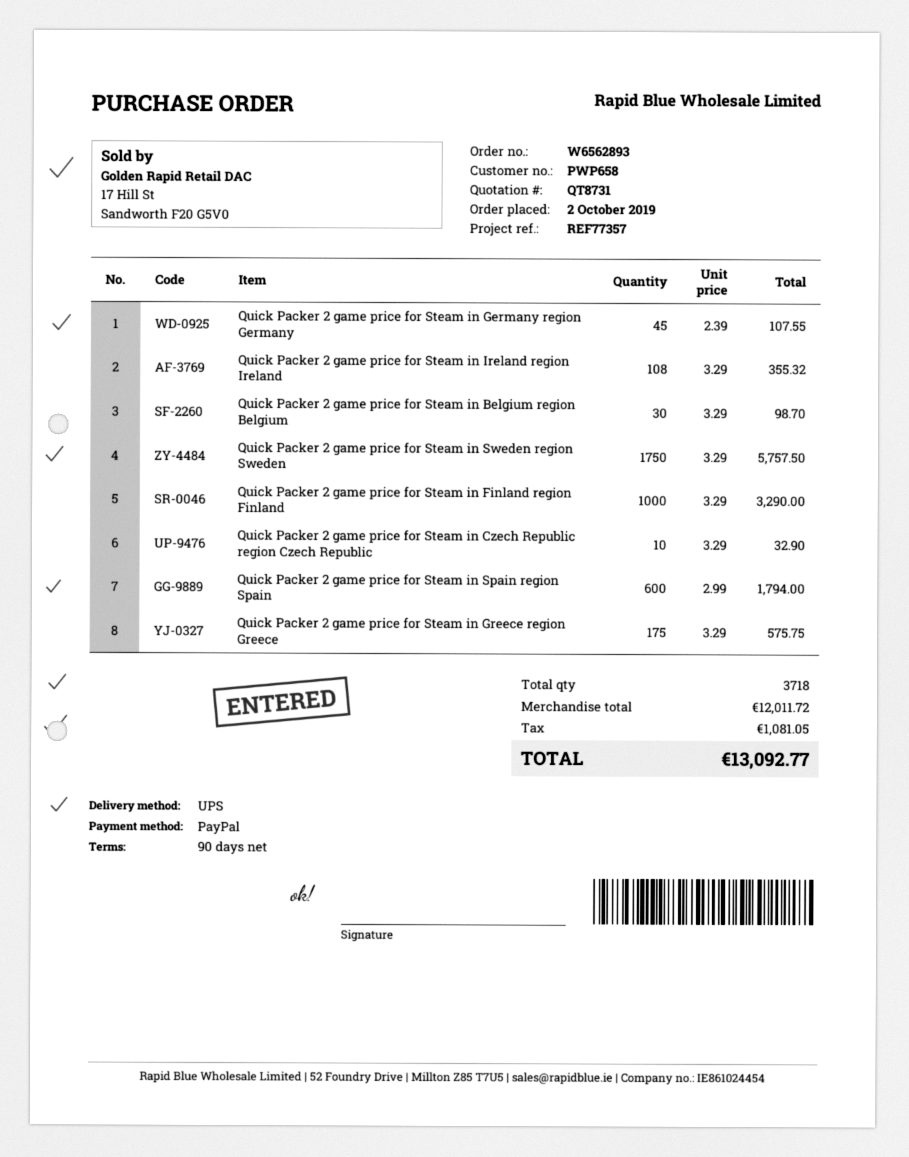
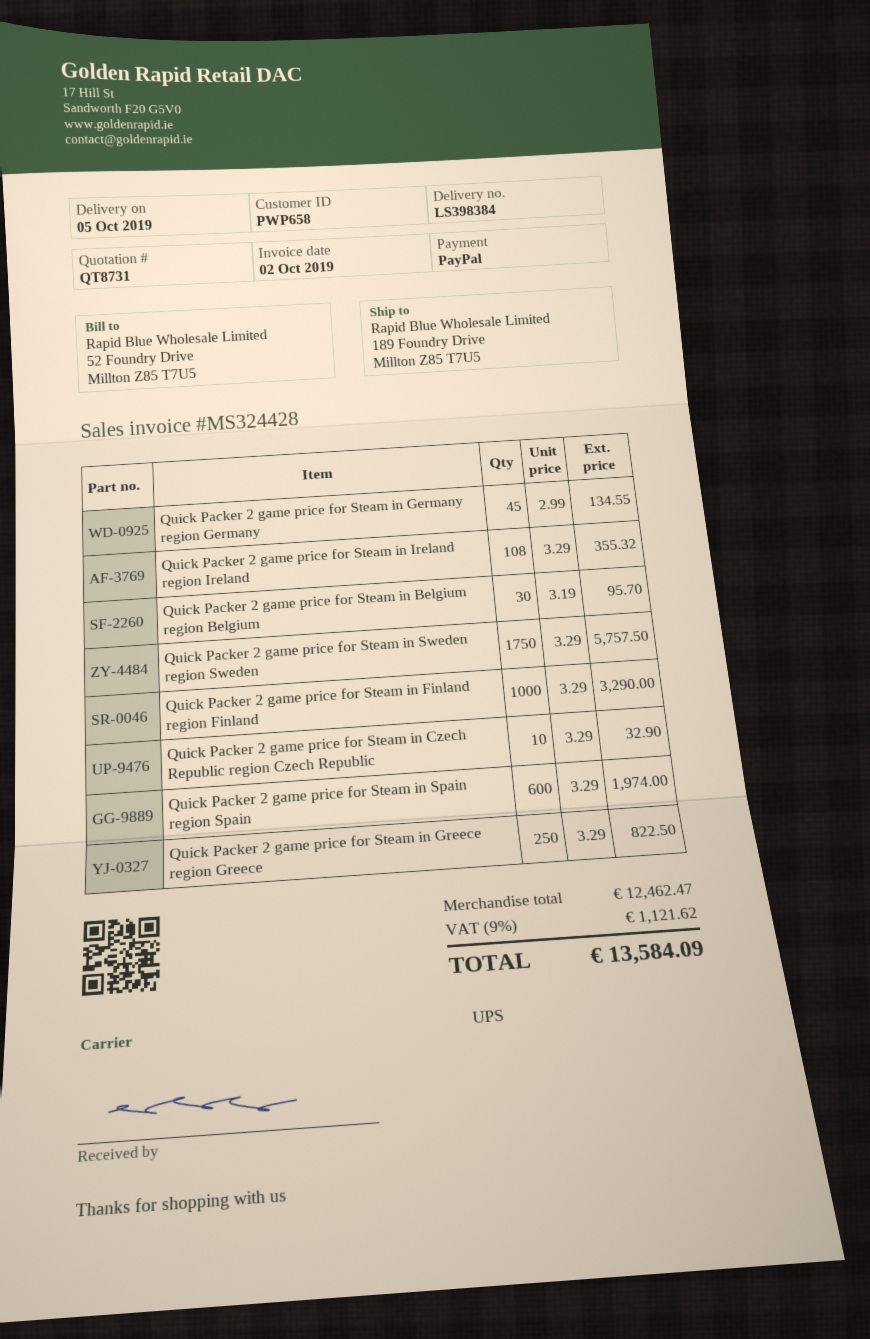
Quick Packer 2 game price for Steam in Germany region Germany: 45 x 2.39 = 107.55 -> 45 x 2.99 = 134.55
Quick Packer 2 game price for Steam in Belgium region Belgium: 30 x 3.29 = 98.70 -> 30 x 3.19 = 95.70
Quick Packer 2 game price for Steam in Spain region Spain: 600 x 2.99 = 1794.00 -> 600 x 3.29 = 1974.00
Quick Packer 2 game price for Steam in Greece region Greece: 175 x 3.29 = 575.75 -> 250 x 3.29 = 822.50
subtotal: 12011.72 -> 12462.47
tax: 1081.05 -> 1121.62
total: 13092.77 -> 13584.09

